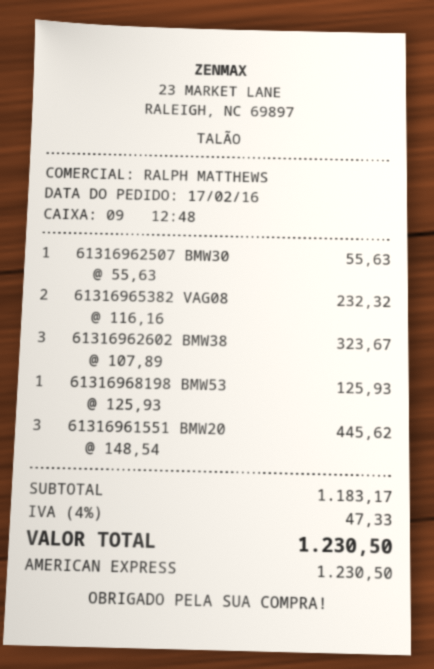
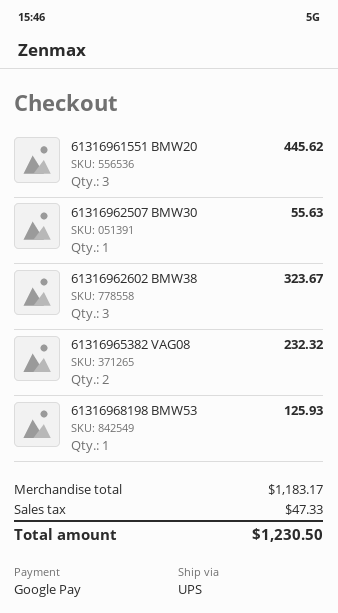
payment method: American Express -> Google Pay

